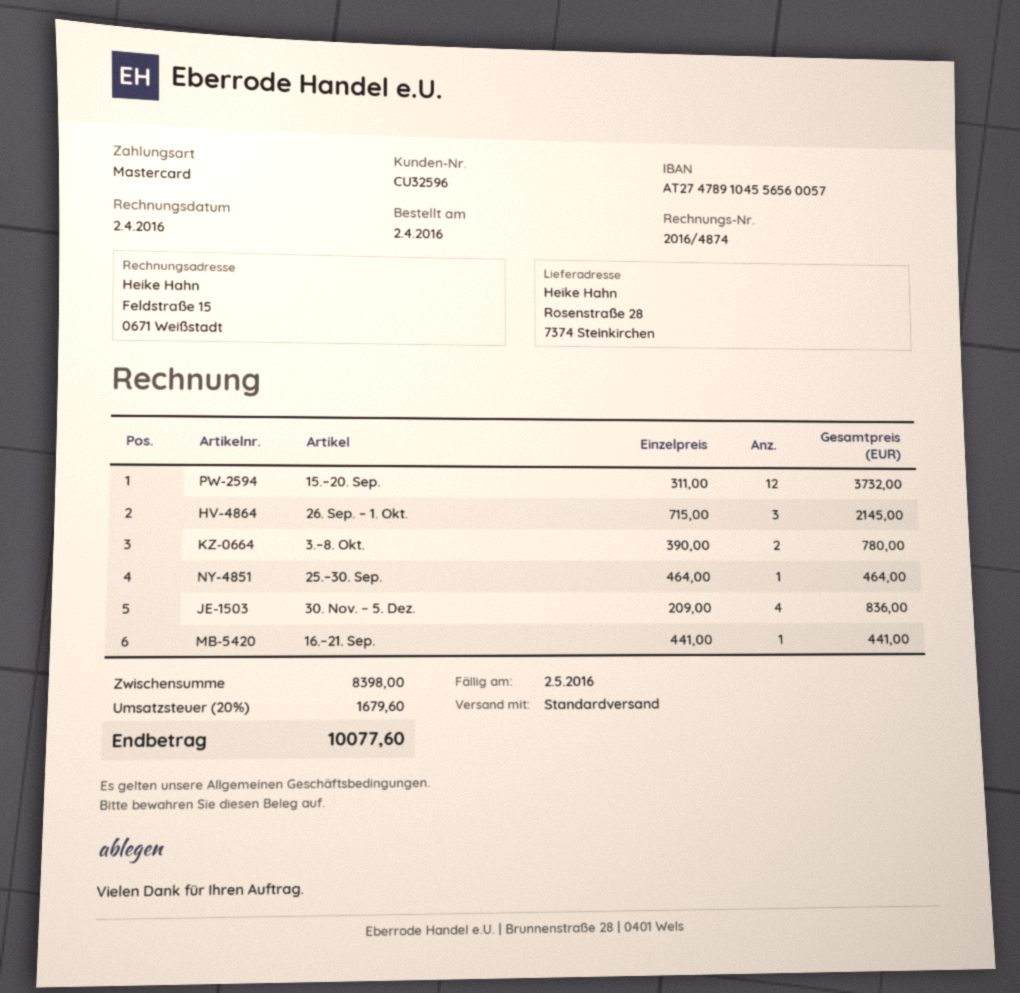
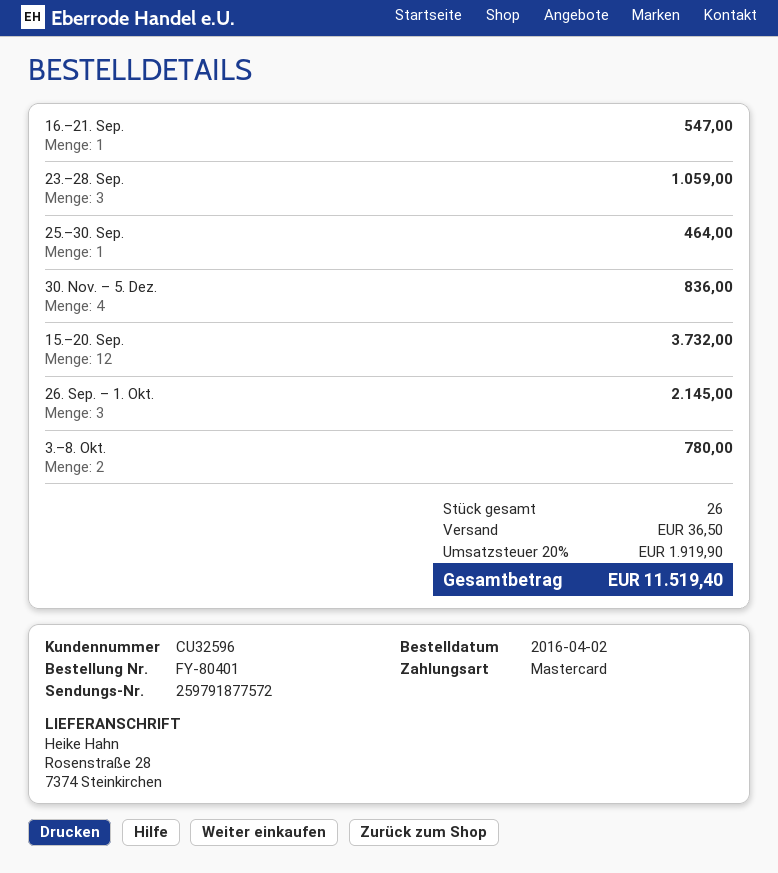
16.–21. Sep.: 1 for 441.00 -> 1 for 547.00
23.–28. Sep.: none -> 3 for 1059.00
shipping: none -> 36.50
tax: 20% = 1679.60 -> 20% = 1919.90
total: 10077.60 -> 11519.40

